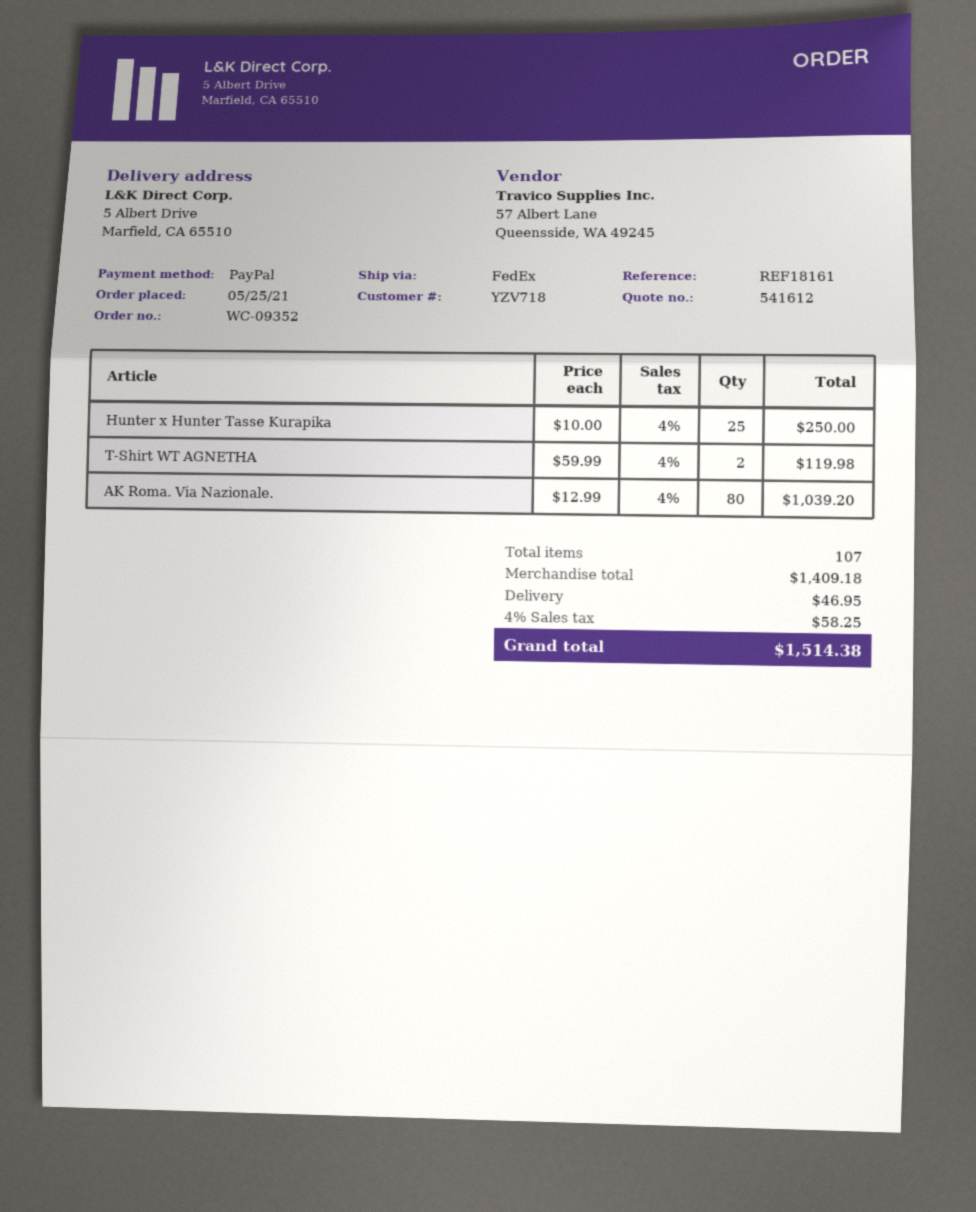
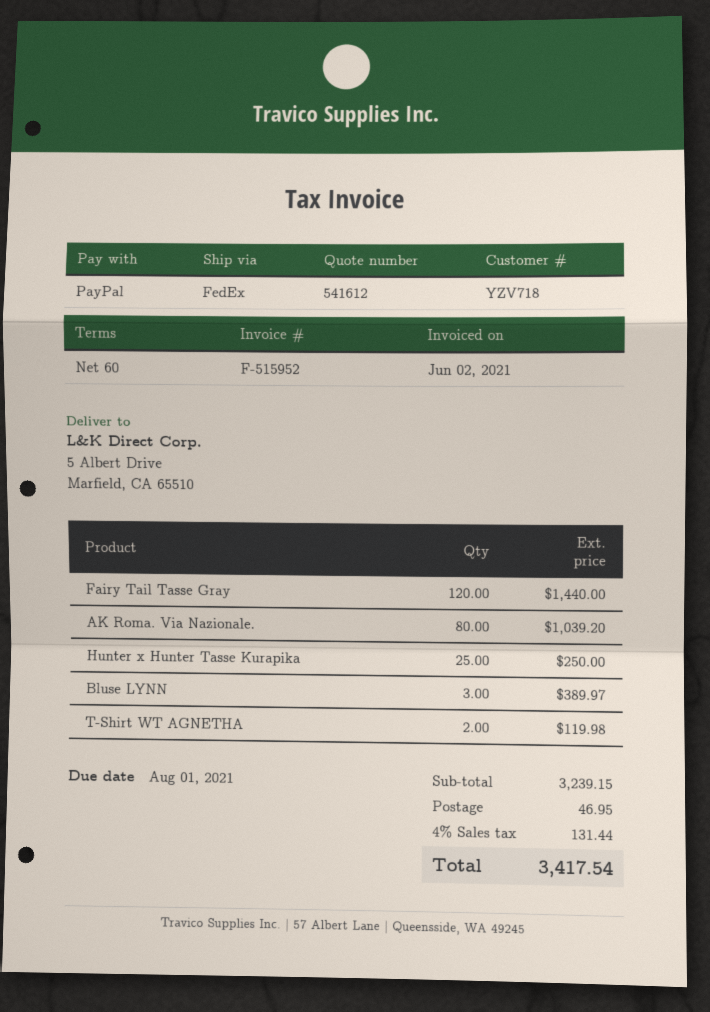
Fairy Tail Tasse Gray: none -> 120 for 1440.00
Bluse LYNN: none -> 3 for 389.97
subtotal: 1409.18 -> 3239.15
tax: 4% = 58.25 -> 4% = 131.44
total: 1514.38 -> 3417.54

